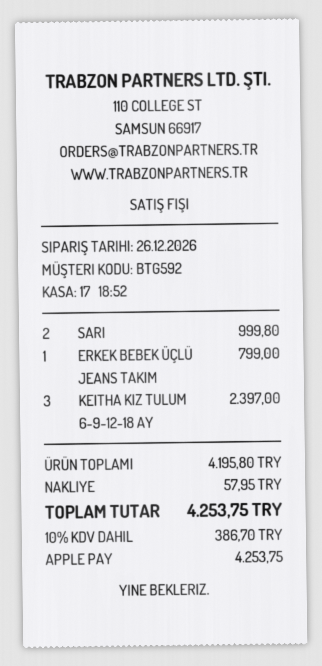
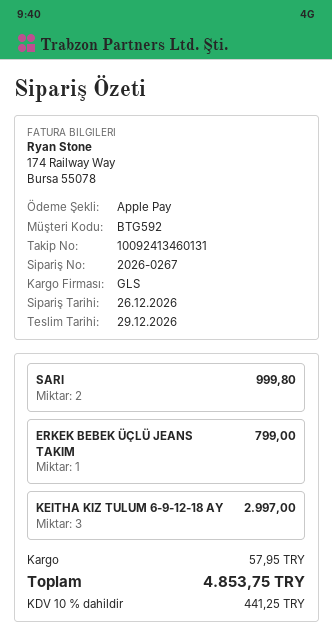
KEITHA KIZ TULUM 6-9-12-18 AY: 3 for 2397.00 -> 3 for 2997.00
tax: 10% = 386.70 -> 10% = 441.25
total: 4253.75 -> 4853.75

